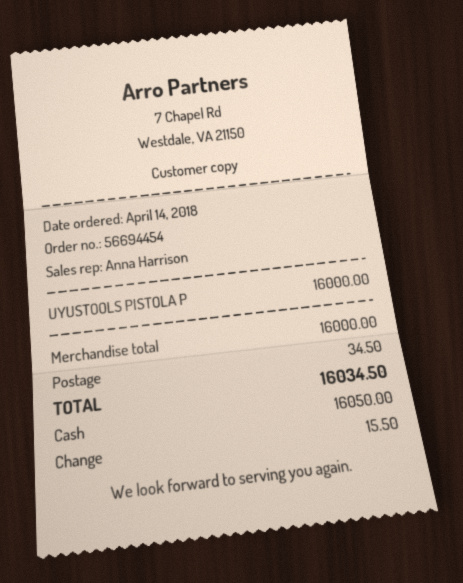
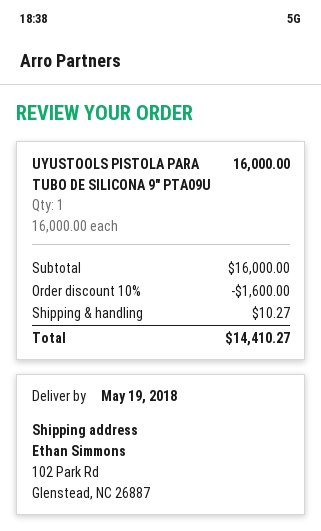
discount: none -> 10% = 1600.00
shipping: 34.50 -> 10.27
total: 16034.50 -> 14410.27

